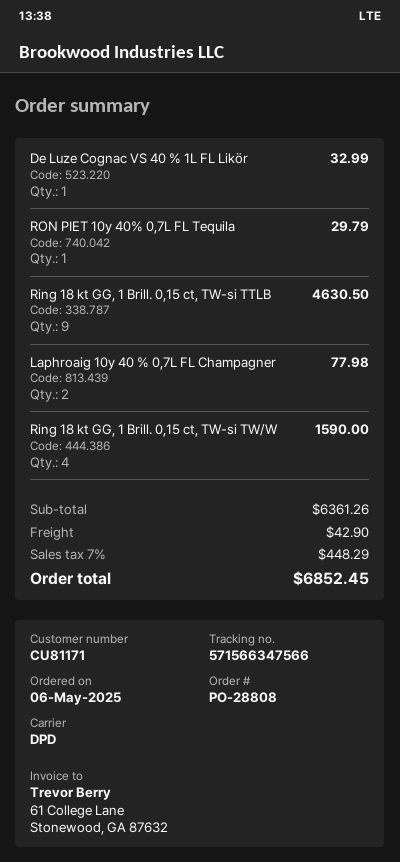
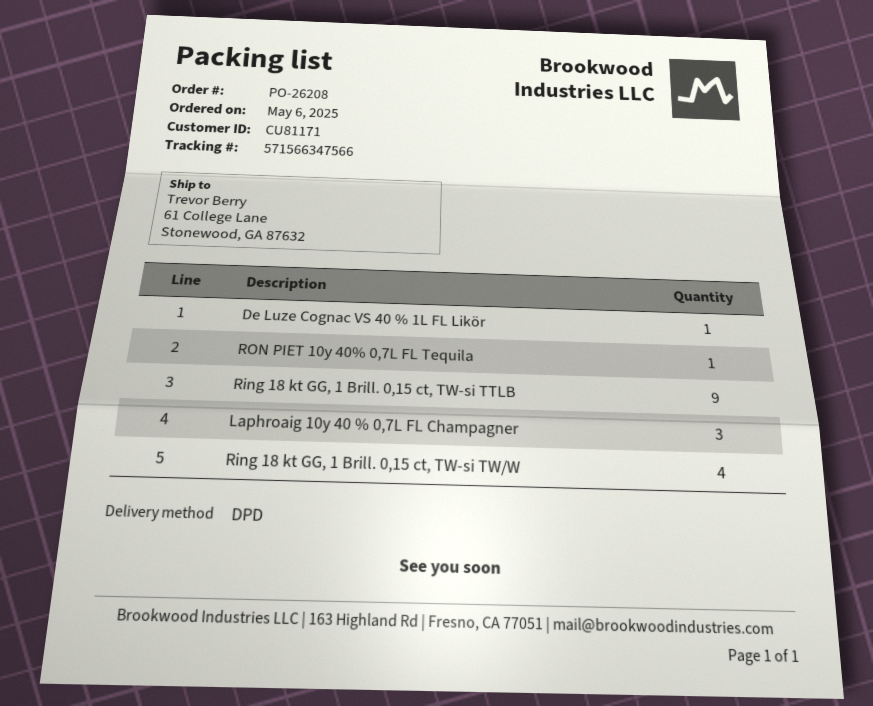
order number: PO-28808 -> PO-26208
Laphroaig 10y 40 % 0,7L FL Champagner: 2 -> 3

